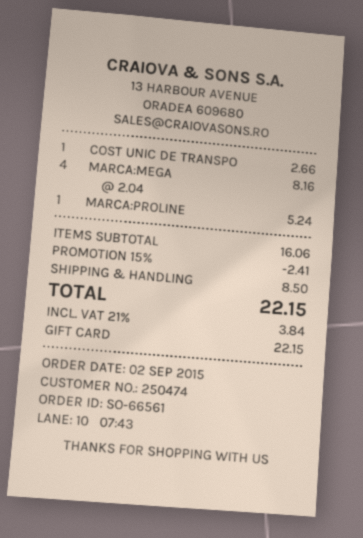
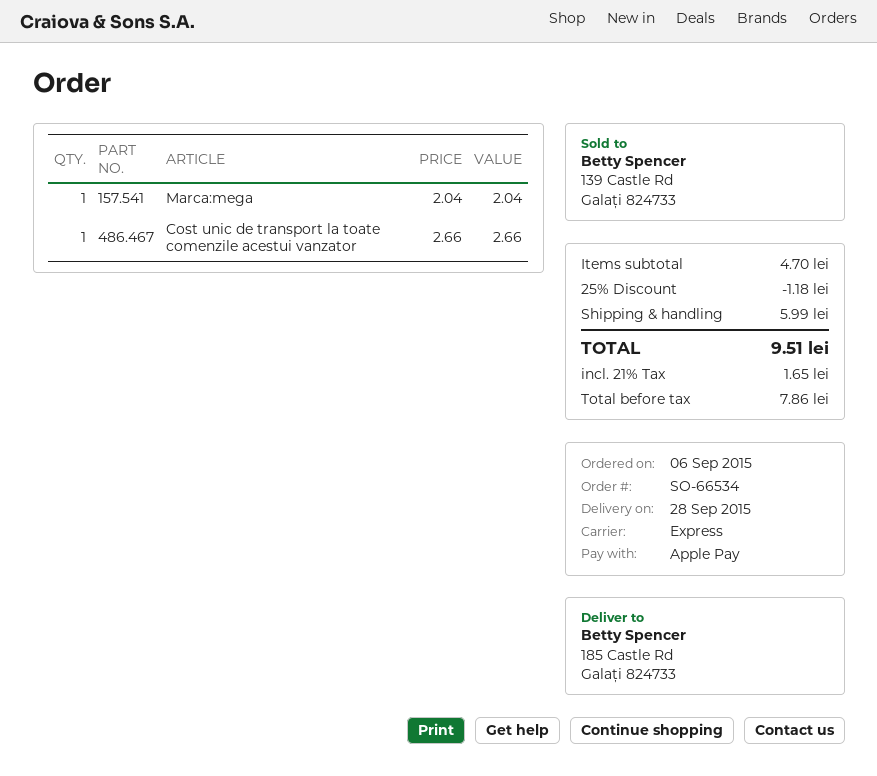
order number: SO-66561 -> SO-66534
order date: 2015-09-02 -> 2015-09-06
payment method: gift card -> Apple Pay
MARCA:MEGA: 4 x 2.04 = 8.16 -> 1 x 2.04 = 2.04
MARCA:PROLINE: 1 x 5.24 = 5.24 -> none
subtotal: 16.06 -> 4.70
discount: 15% = 2.41 -> 25% = 1.18
shipping: 8.50 -> 5.99
tax: 21% = 3.84 -> 21% = 1.65
total: 22.15 -> 9.51

